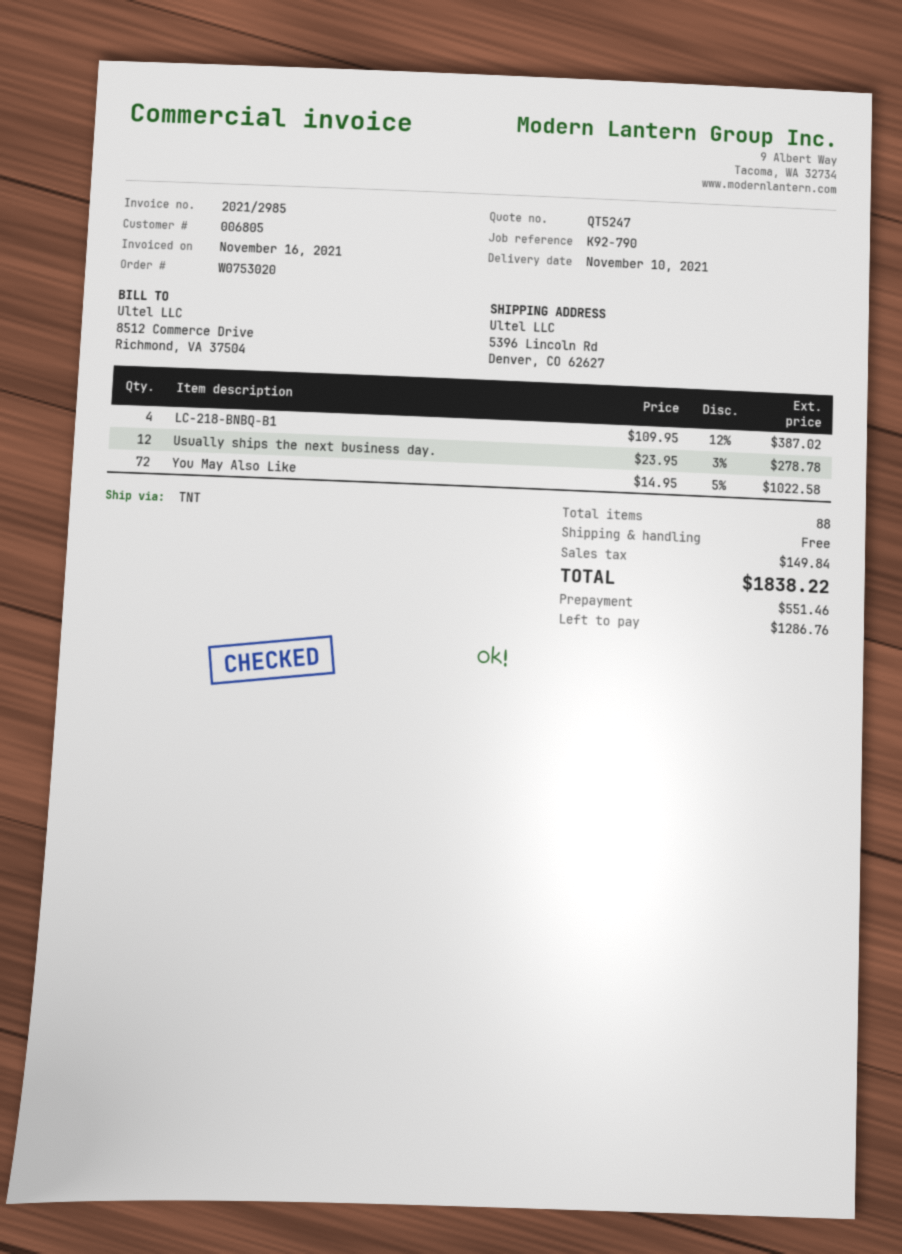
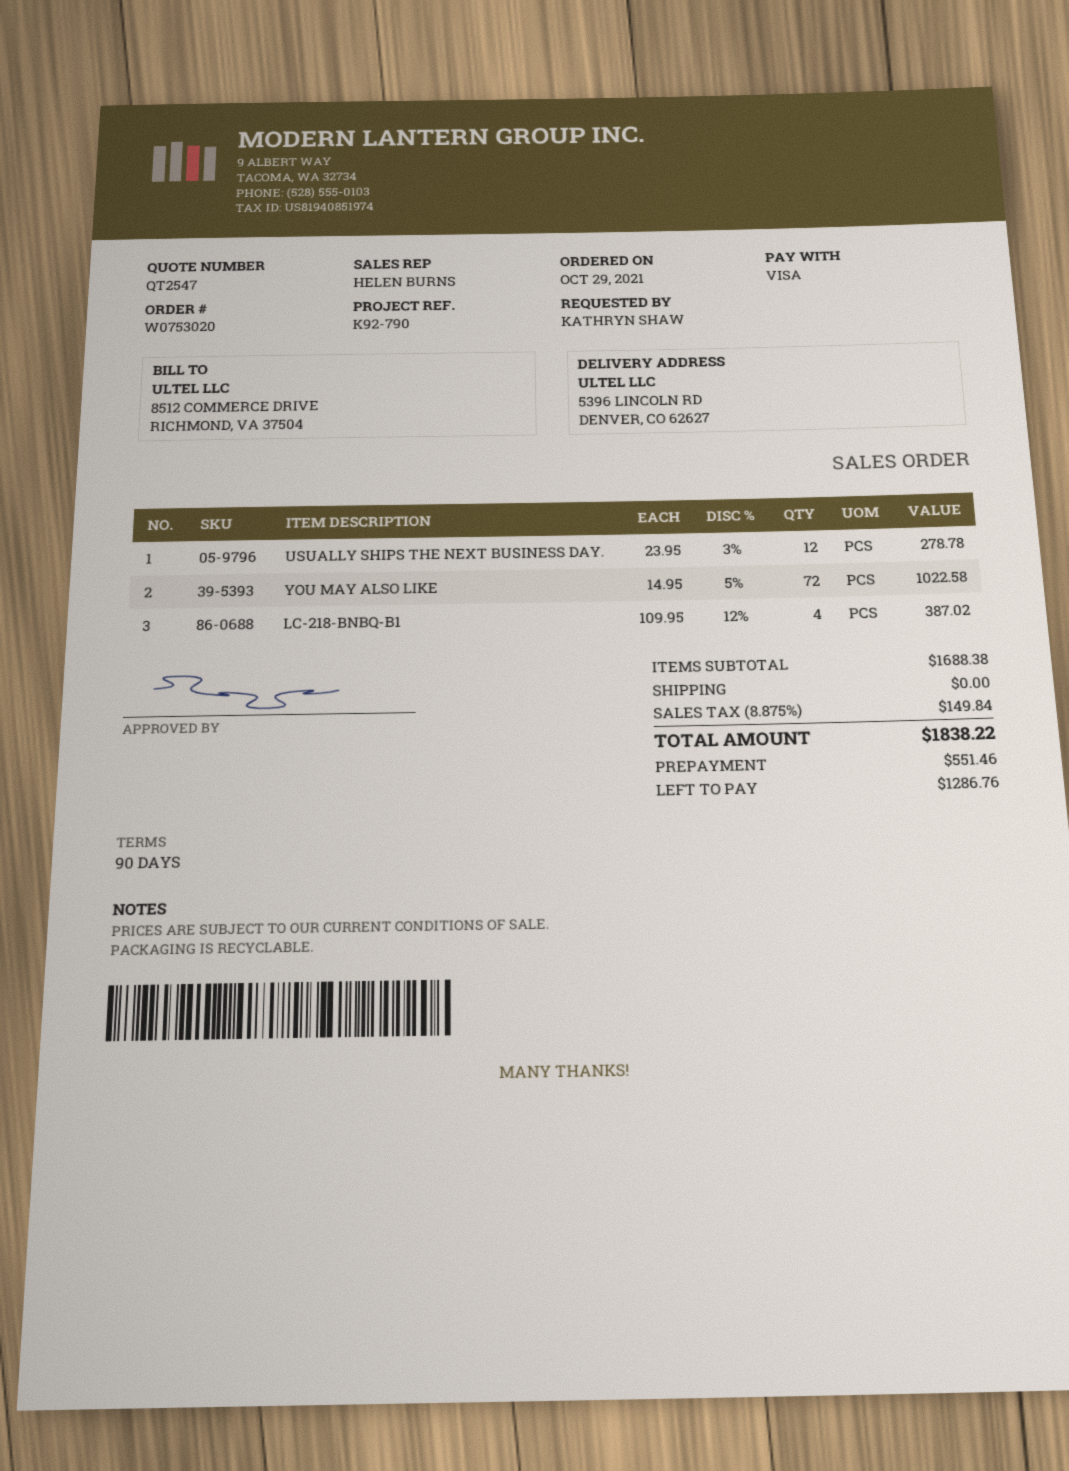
quote number: QT5247 -> QT2547

